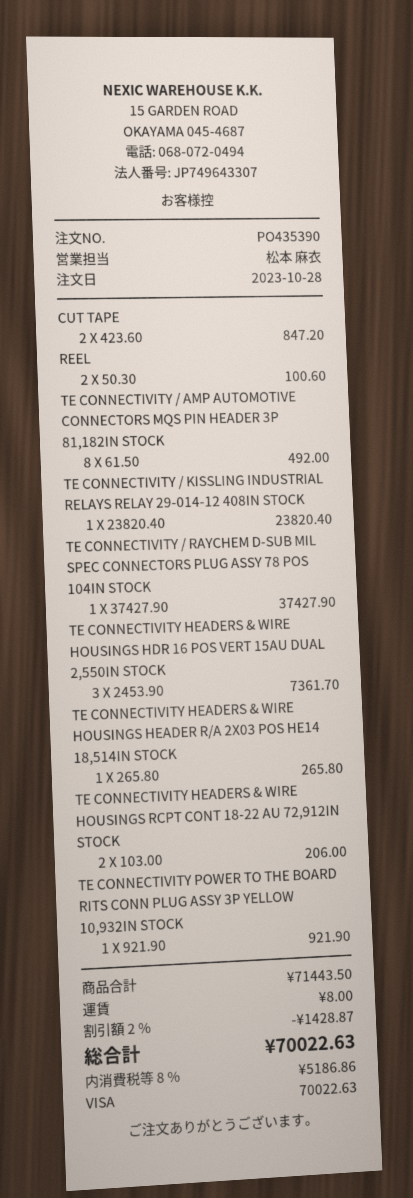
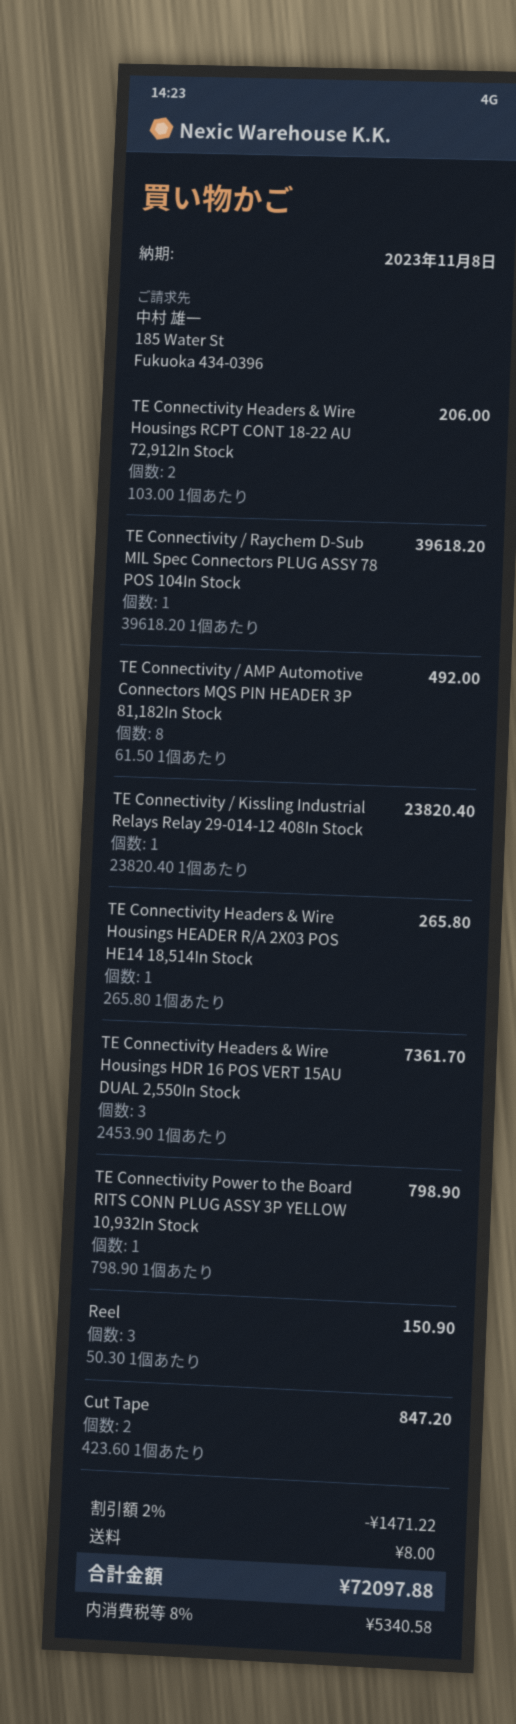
REEL: 2 x 50.30 = 100.60 -> 3 x 50.30 = 150.90
TE CONNECTIVITY / RAYCHEM D-SUB MIL SPEC CONNECTORS PLUG ASSY 78 POS 104IN STOCK: 1 x 37427.90 = 37427.90 -> 1 x 39618.20 = 39618.20
TE CONNECTIVITY POWER TO THE BOARD RITS CONN PLUG ASSY 3P YELLOW 10,932IN STOCK: 1 x 921.90 = 921.90 -> 1 x 798.90 = 798.90
discount: 2% = 1428.87 -> 2% = 1471.22
tax: 8% = 5186.86 -> 8% = 5340.58
total: 70022.63 -> 72097.88

